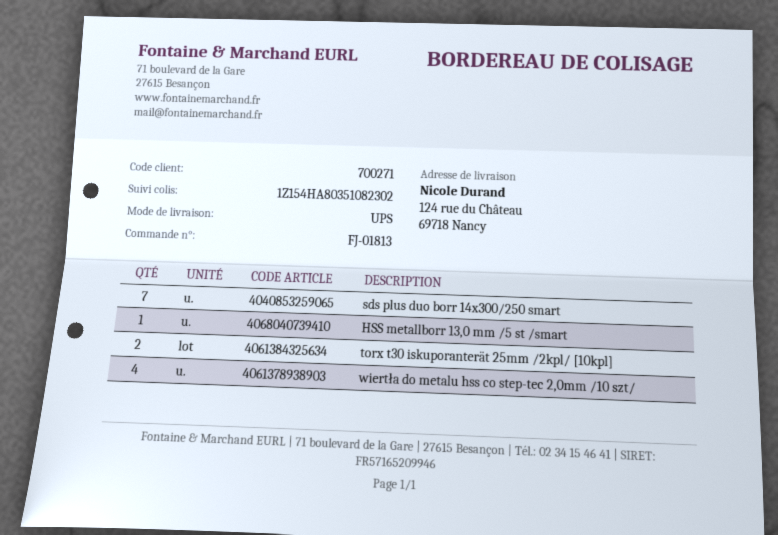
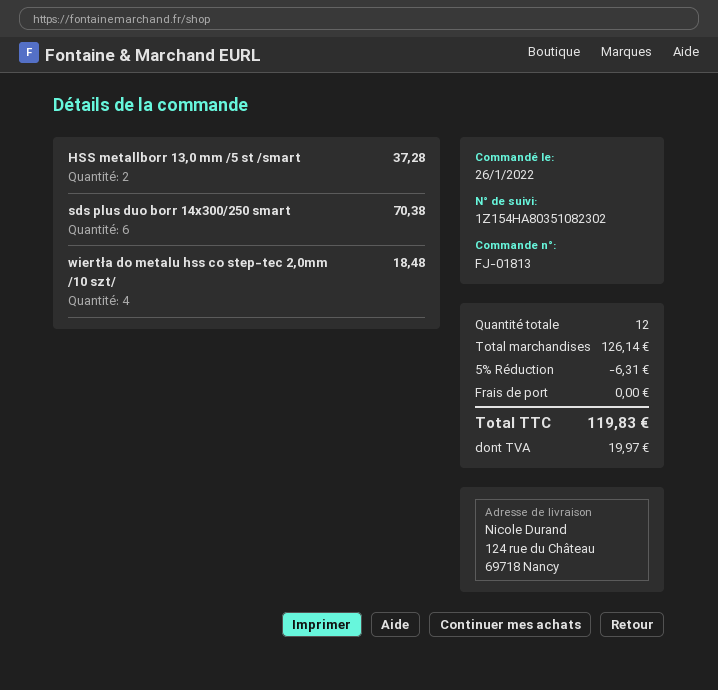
sds plus duo borr 14x300/250 smart: 7 -> 6
HSS metallborr 13,0 mm /5 st /smart: 1 -> 2
torx t30 iskuporanterät 25mm /2kpl/ [10kpl]: 2 -> none

